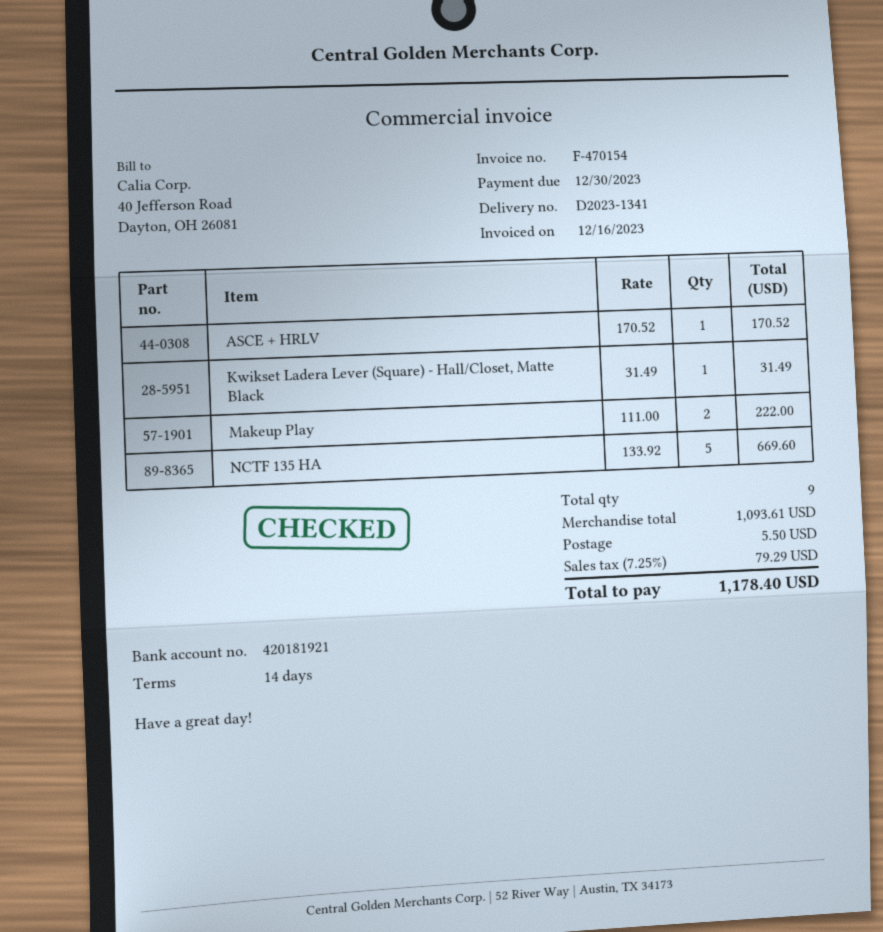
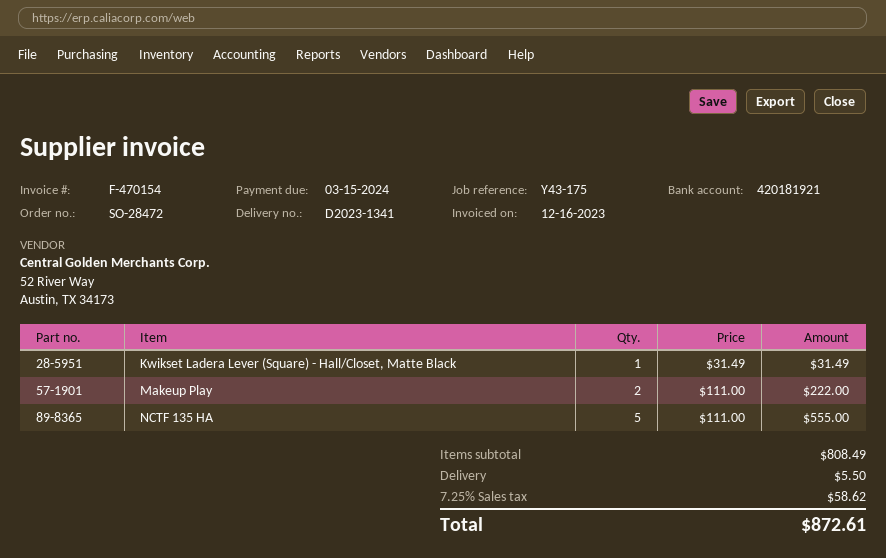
due date: 2023-12-30 -> 2024-03-15
ASCE + HRLV: 1 x 170.52 = 170.52 -> none
NCTF 135 HA: 5 x 133.92 = 669.60 -> 5 x 111.00 = 555.00
subtotal: 1093.61 -> 808.49
tax: 7.25% = 79.29 -> 7.25% = 58.62
total: 1178.40 -> 872.61

